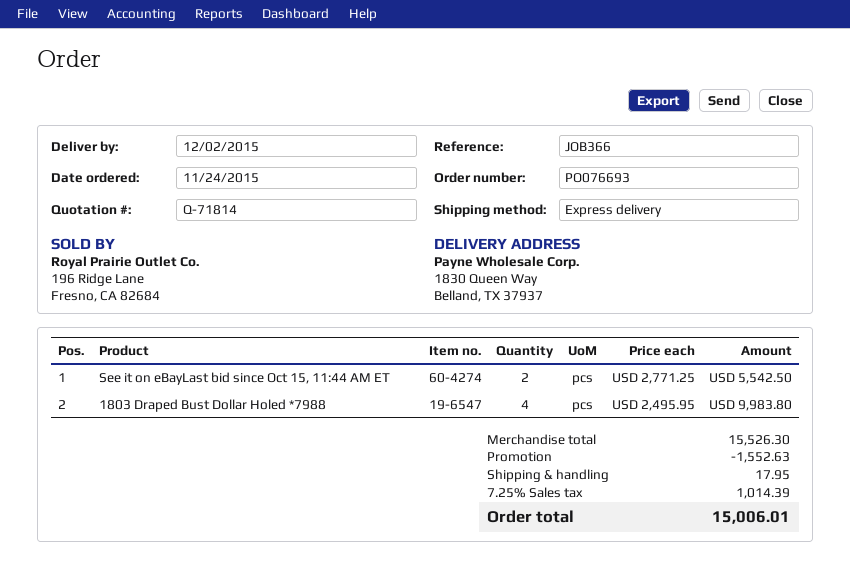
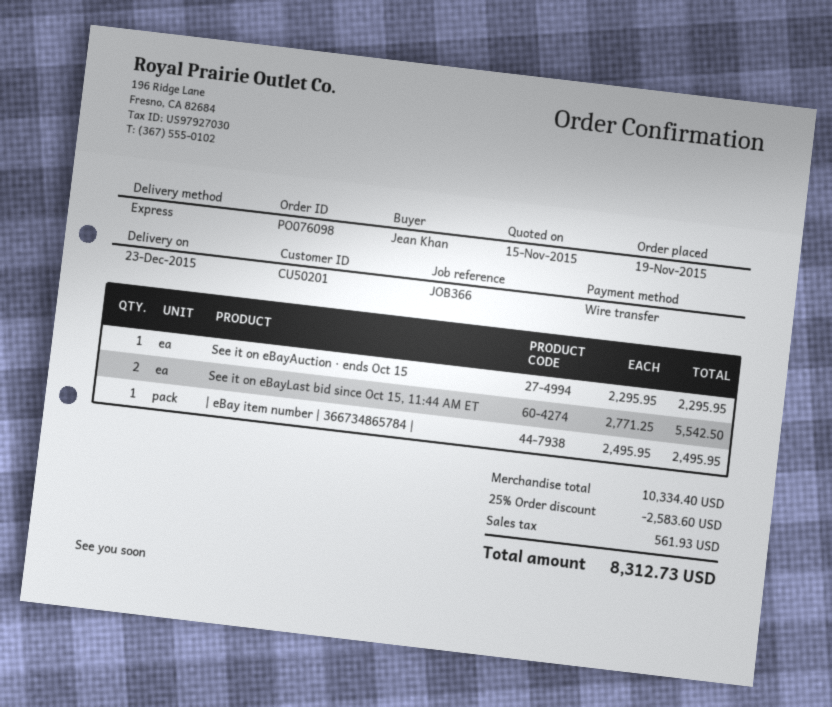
order number: PO076693 -> PO076098
order date: 2015-11-24 -> 2015-11-19
delivery date: 2015-12-02 -> 2015-12-23
1803 Draped Bust Dollar Holed *7988: 4 x 2495.95 = 9983.80 -> none
See it on eBayAuction · ends Oct 15: none -> 1 x 2295.95 = 2295.95
| eBay item number | 366734865784 |: none -> 1 x 2495.95 = 2495.95
subtotal: 15526.30 -> 10334.40
discount: 1552.63 -> 2583.60
shipping: 17.95 -> none
tax: 1014.39 -> 561.93
total: 15006.01 -> 8312.73

